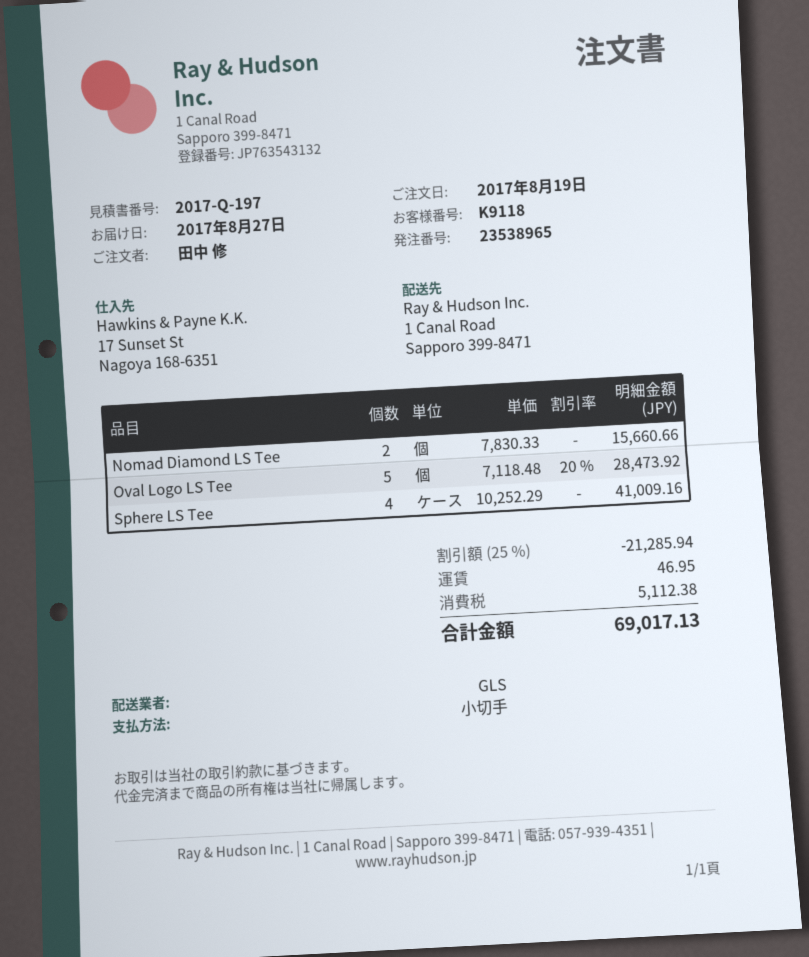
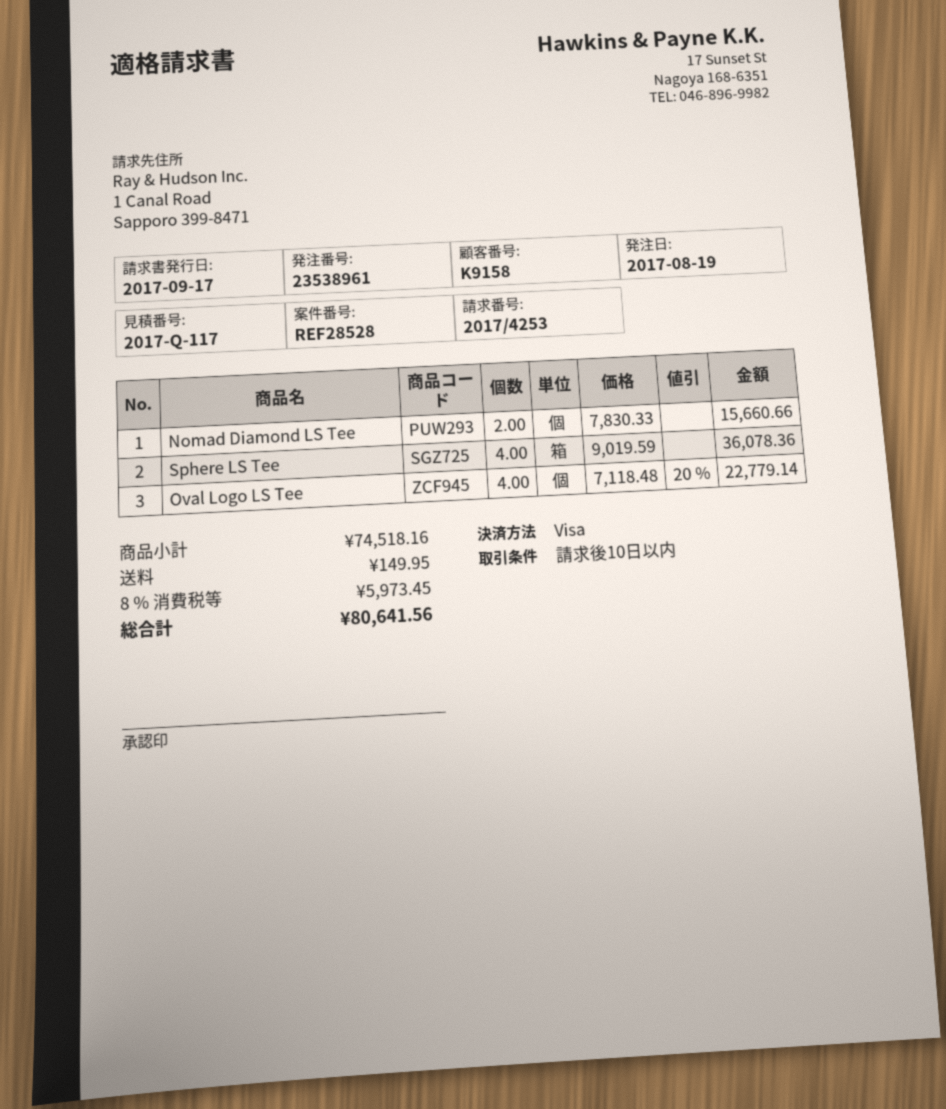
quote number: 2017-Q-197 -> 2017-Q-117
order number: 23538965 -> 23538961
customer number: K9118 -> K9158
payment method: cheque -> Visa
Oval Logo LS Tee: 5 x 7118.48 - 20% = 28473.92 -> 4 x 7118.48 - 20% = 22779.14
Sphere LS Tee: 4 x 10252.29 = 41009.16 -> 4 x 9019.59 = 36078.36
discount: 25% = 21285.94 -> none
shipping: 46.95 -> 149.95
tax: 5112.38 -> 5973.45
total: 69017.13 -> 80641.56

